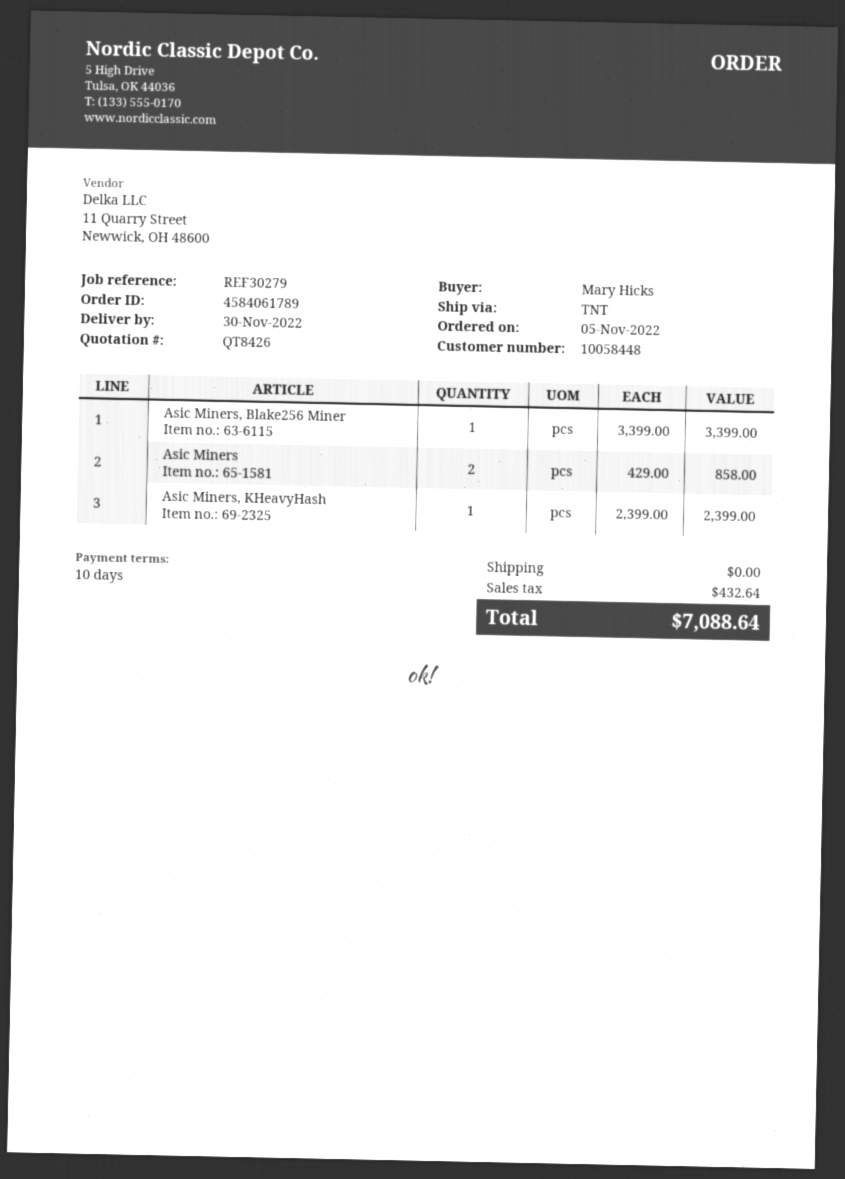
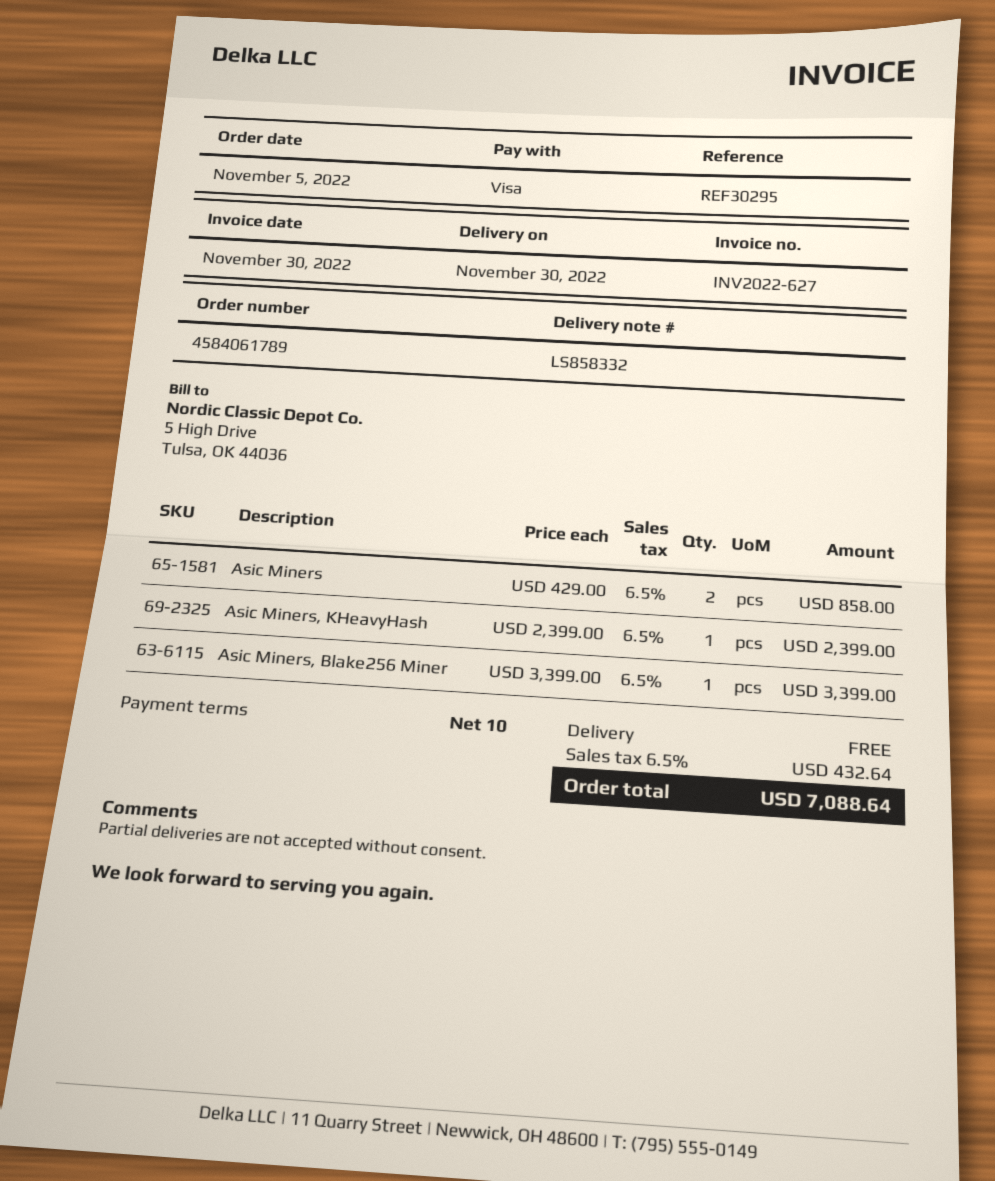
reference: REF30279 -> REF30295

